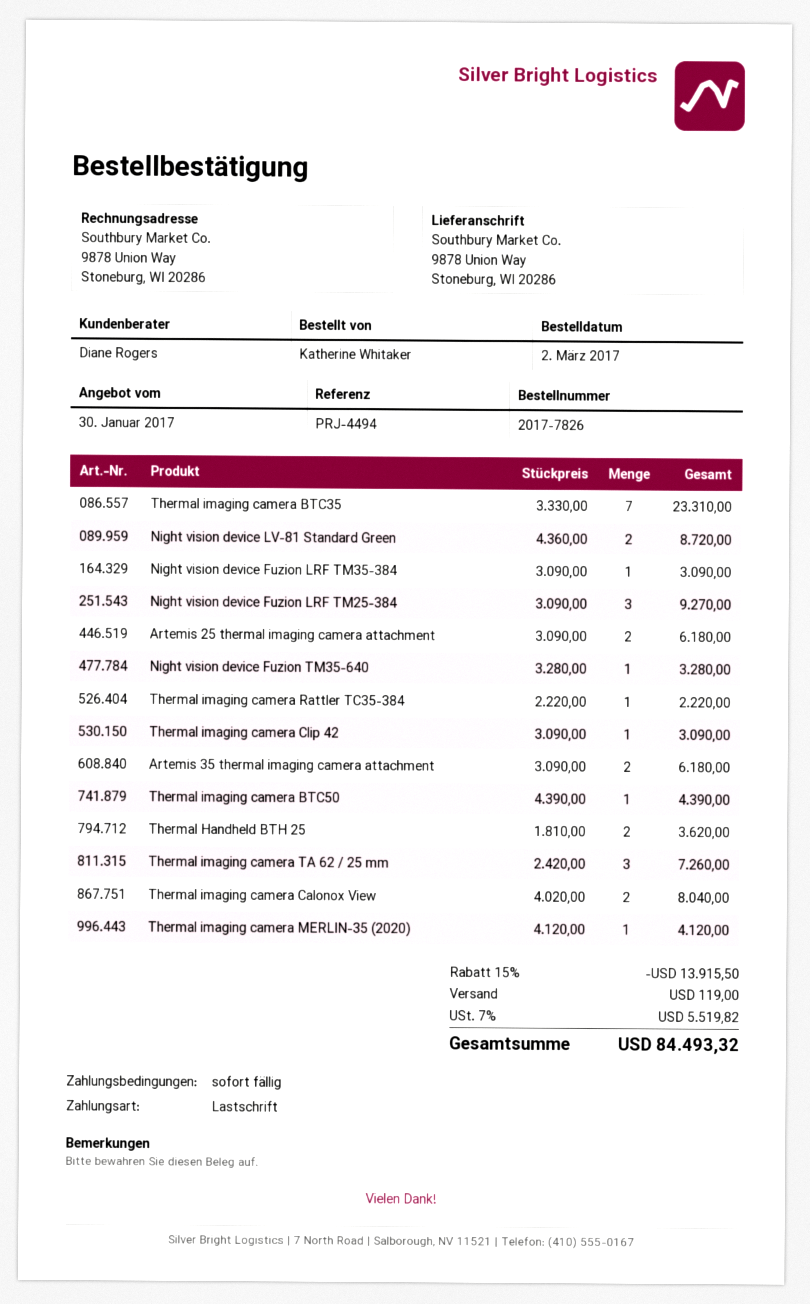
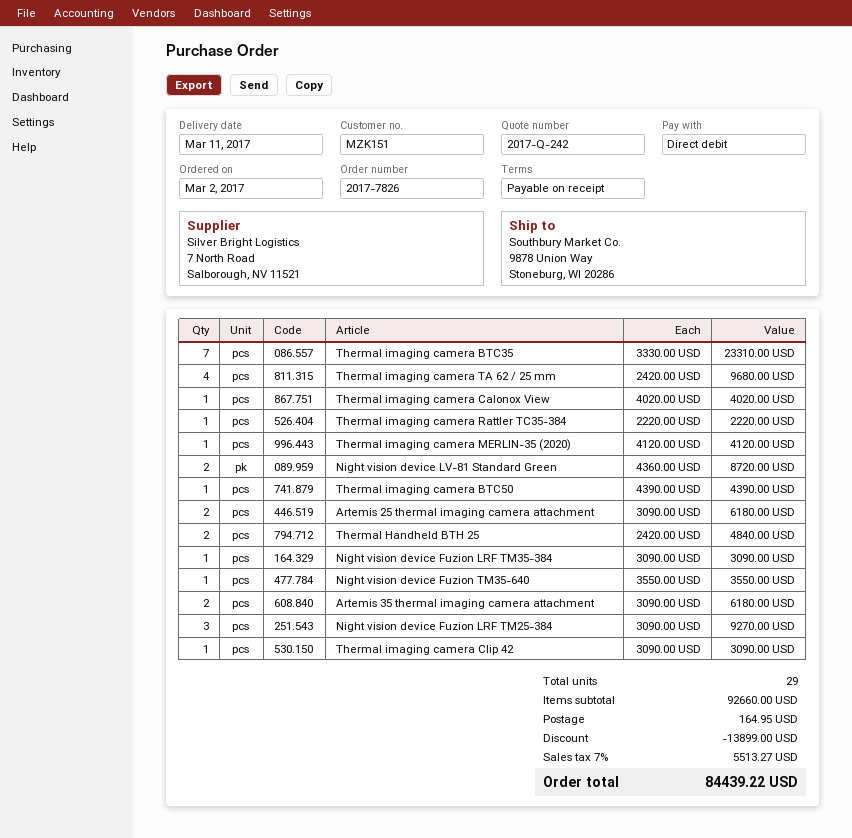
Night vision device Fuzion TM35-640: 1 x 3280.00 = 3280.00 -> 1 x 3550.00 = 3550.00
Thermal Handheld BTH 25: 2 x 1810.00 = 3620.00 -> 2 x 2420.00 = 4840.00
Thermal imaging camera TA 62 / 25 mm: 3 x 2420.00 = 7260.00 -> 4 x 2420.00 = 9680.00
Thermal imaging camera Calonox View: 2 x 4020.00 = 8040.00 -> 1 x 4020.00 = 4020.00
discount: 13915.50 -> 13899.00
shipping: 119.00 -> 164.95
tax: 7% = 5519.82 -> 7% = 5513.27
total: 84493.32 -> 84439.22

